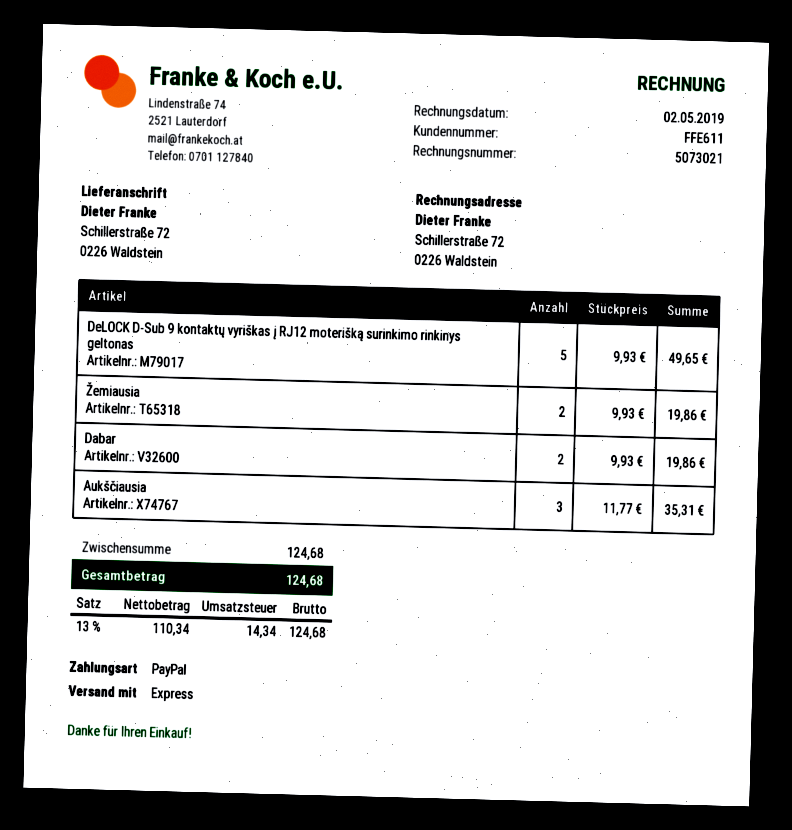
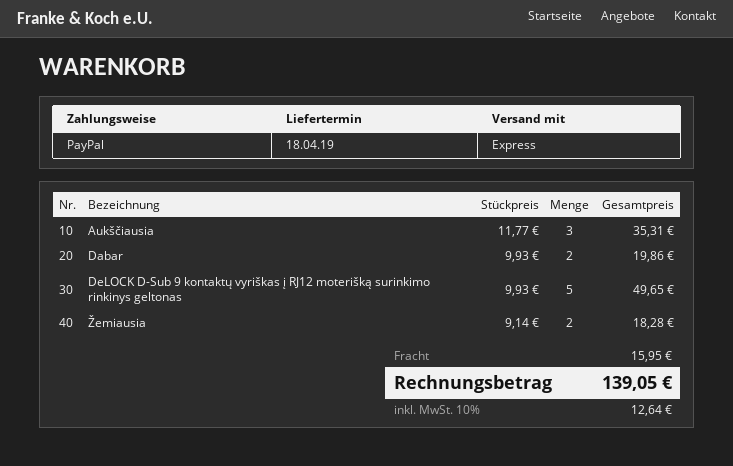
Žemiausia: 2 x 9.93 = 19.86 -> 2 x 9.14 = 18.28
shipping: none -> 15.95
tax: 13% = 14.34 -> 10% = 12.64
total: 124.68 -> 139.05

